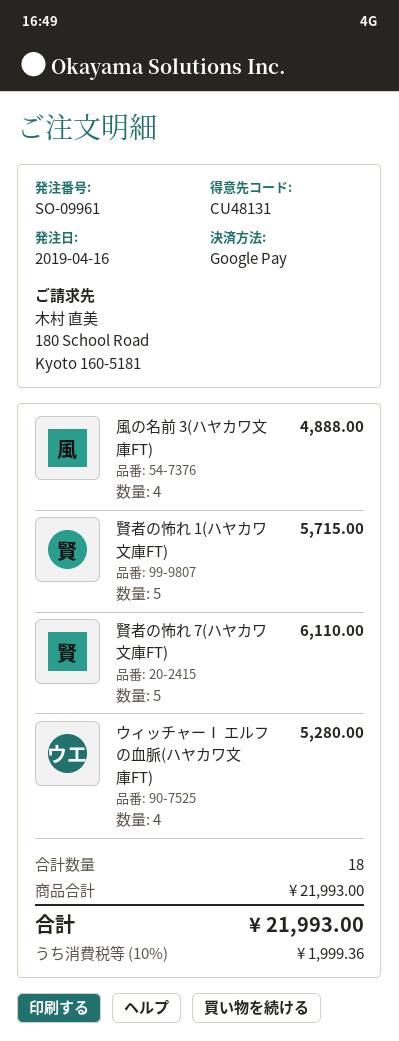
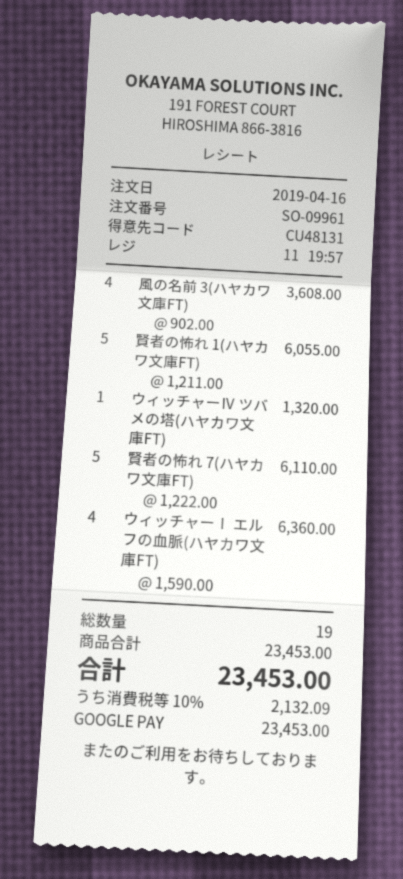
風の名前 3(ハヤカワ文庫FT): 4 for 4888.00 -> 4 for 3608.00
賢者の怖れ 1(ハヤカワ文庫FT): 5 for 5715.00 -> 5 for 6055.00
ウィッチャーⅠ エルフの血脈(ハヤカワ文庫FT): 4 for 5280.00 -> 4 for 6360.00
ウィッチャーⅣ ツバメの塔(ハヤカワ文庫FT): none -> 1 for 1320.00
total quantity: 18 -> 19
subtotal: 21993.00 -> 23453.00
tax: 10% = 1999.36 -> 10% = 2132.09
total: 21993.00 -> 23453.00

